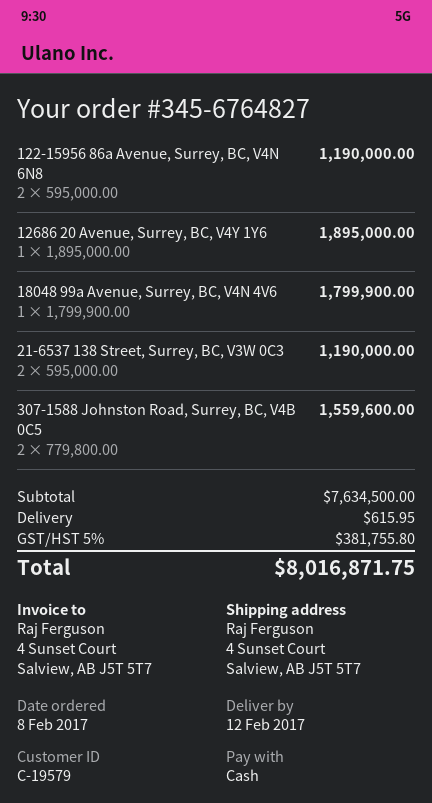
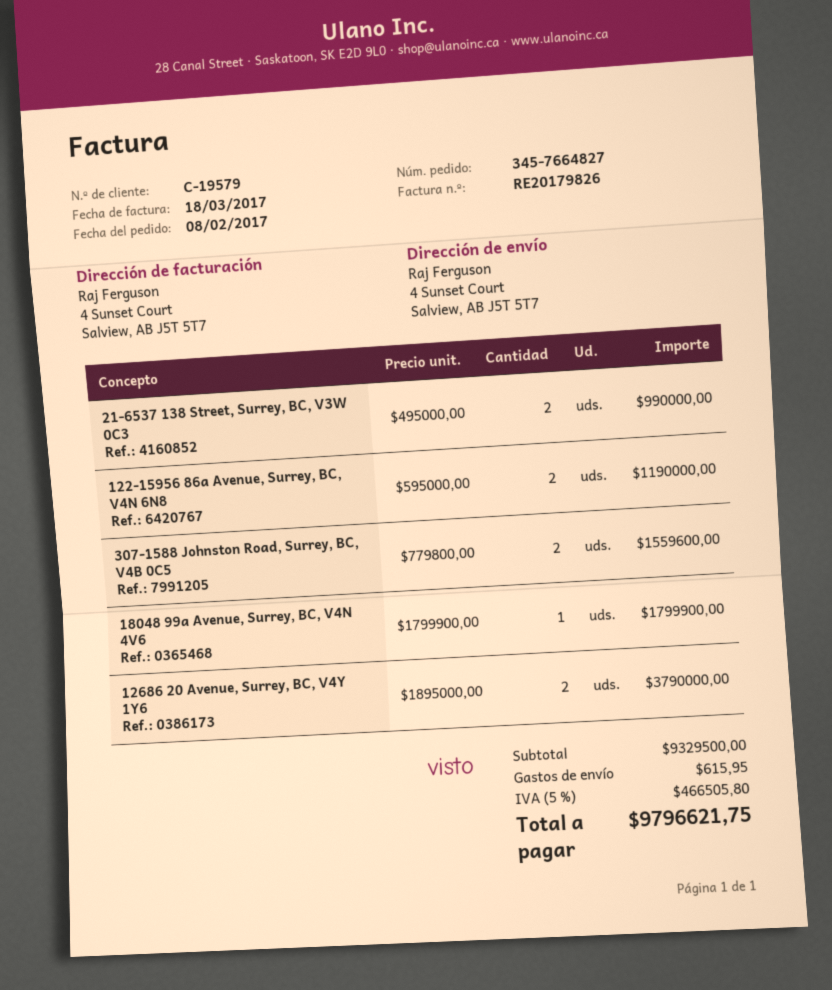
order number: 345-6764827 -> 345-7664827
12686 20 Avenue, Surrey, BC, V4Y 1Y6: 1 x 1895000.00 = 1895000.00 -> 2 x 1895000.00 = 3790000.00
21-6537 138 Street, Surrey, BC, V3W 0C3: 2 x 595000.00 = 1190000.00 -> 2 x 495000.00 = 990000.00
subtotal: 7634500.00 -> 9329500.00
tax: 5% = 381755.80 -> 5% = 466505.80
total: 8016871.75 -> 9796621.75

